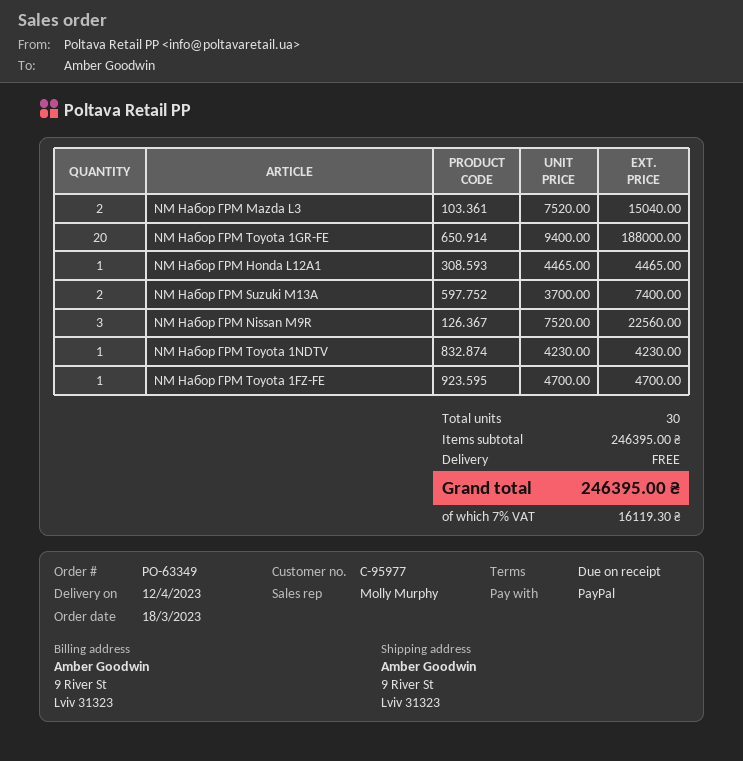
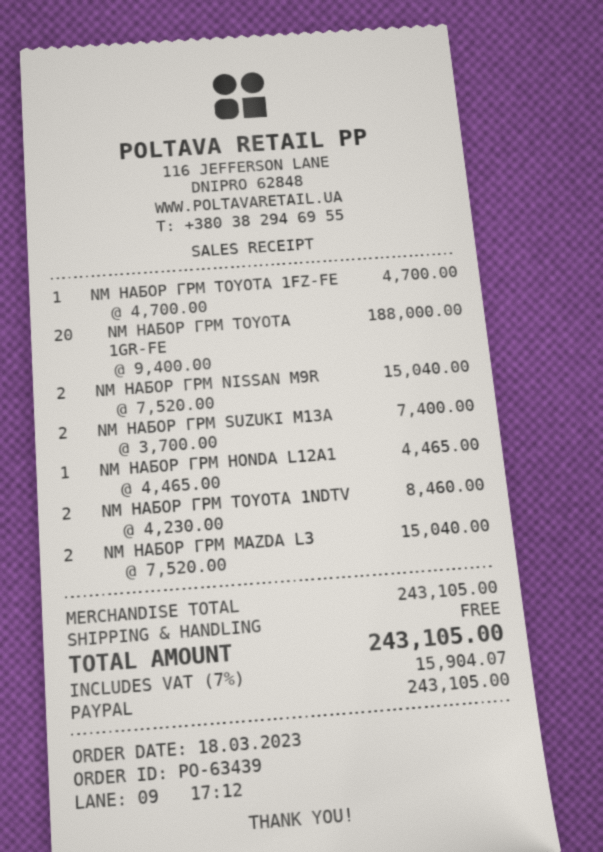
order number: PO-63349 -> PO-63439
NM Набор ГРМ Nissan M9R: 3 x 7520.00 = 22560.00 -> 2 x 7520.00 = 15040.00
NM Набор ГРМ Toyota 1NDTV: 1 x 4230.00 = 4230.00 -> 2 x 4230.00 = 8460.00
subtotal: 246395.00 -> 243105.00
tax: 7% = 16119.30 -> 7% = 15904.07
total: 246395.00 -> 243105.00

